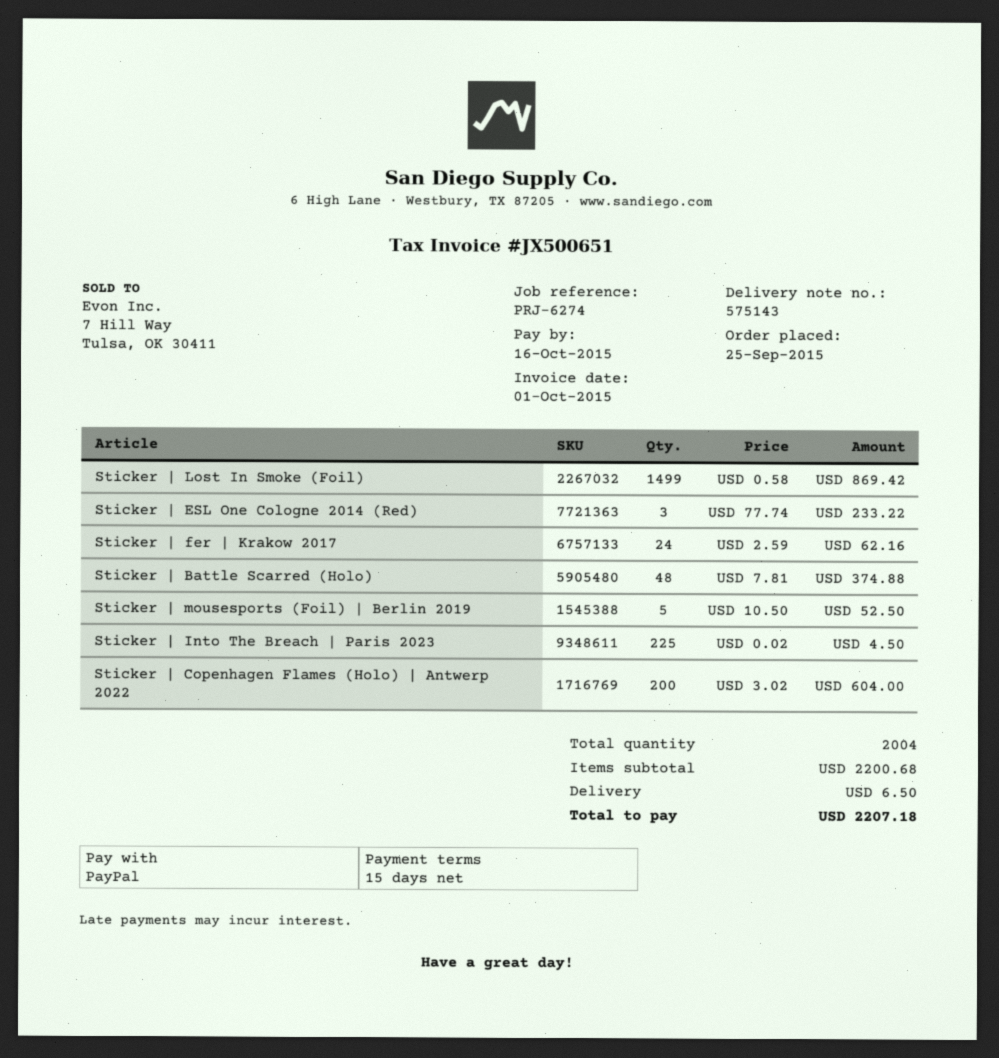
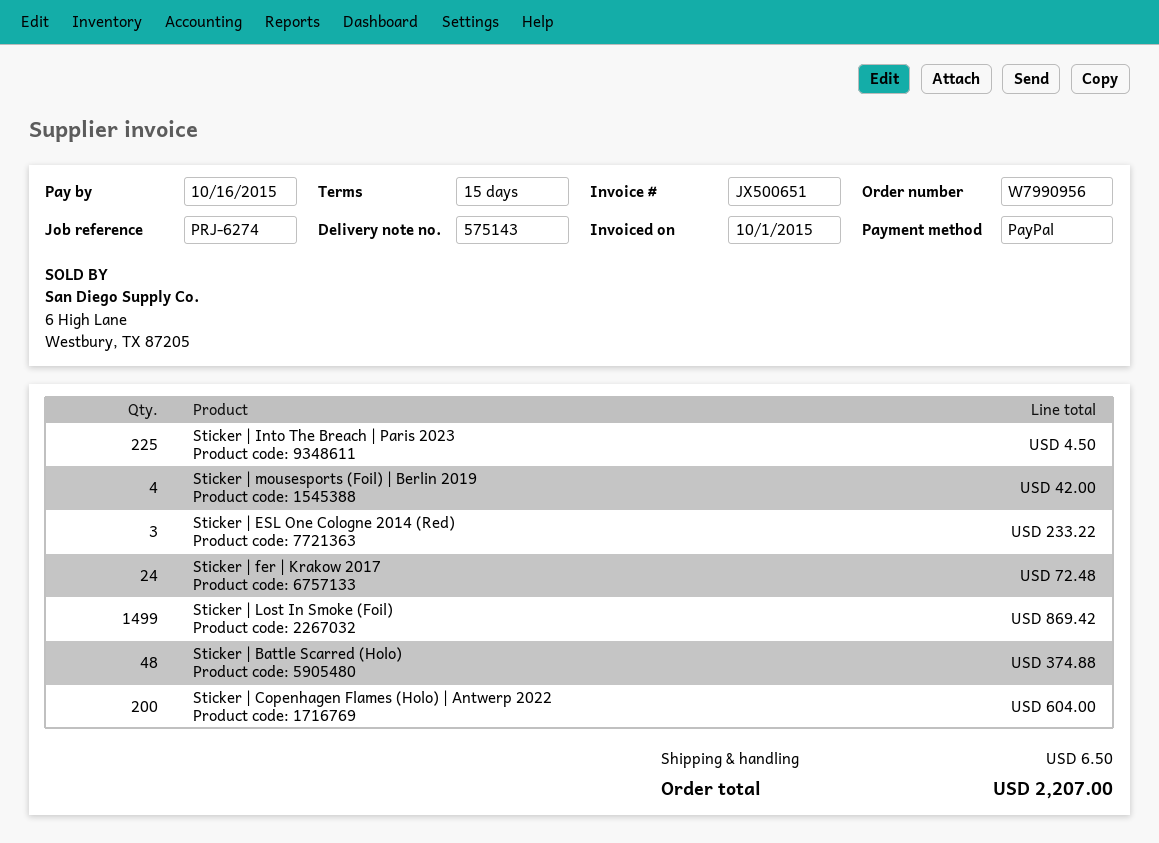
Sticker | fer | Krakow 2017: 24 for 62.16 -> 24 for 72.48
Sticker | mousesports (Foil) | Berlin 2019: 5 for 52.50 -> 4 for 42.00
total: 2207.18 -> 2207.00

